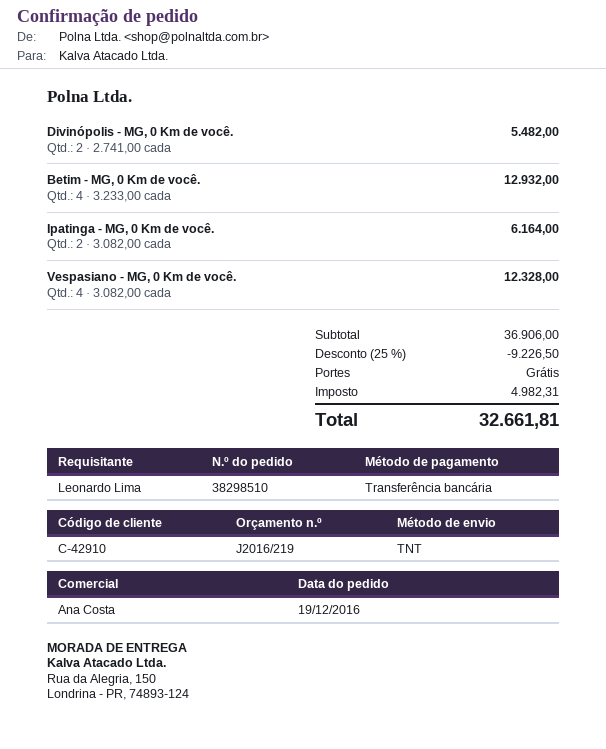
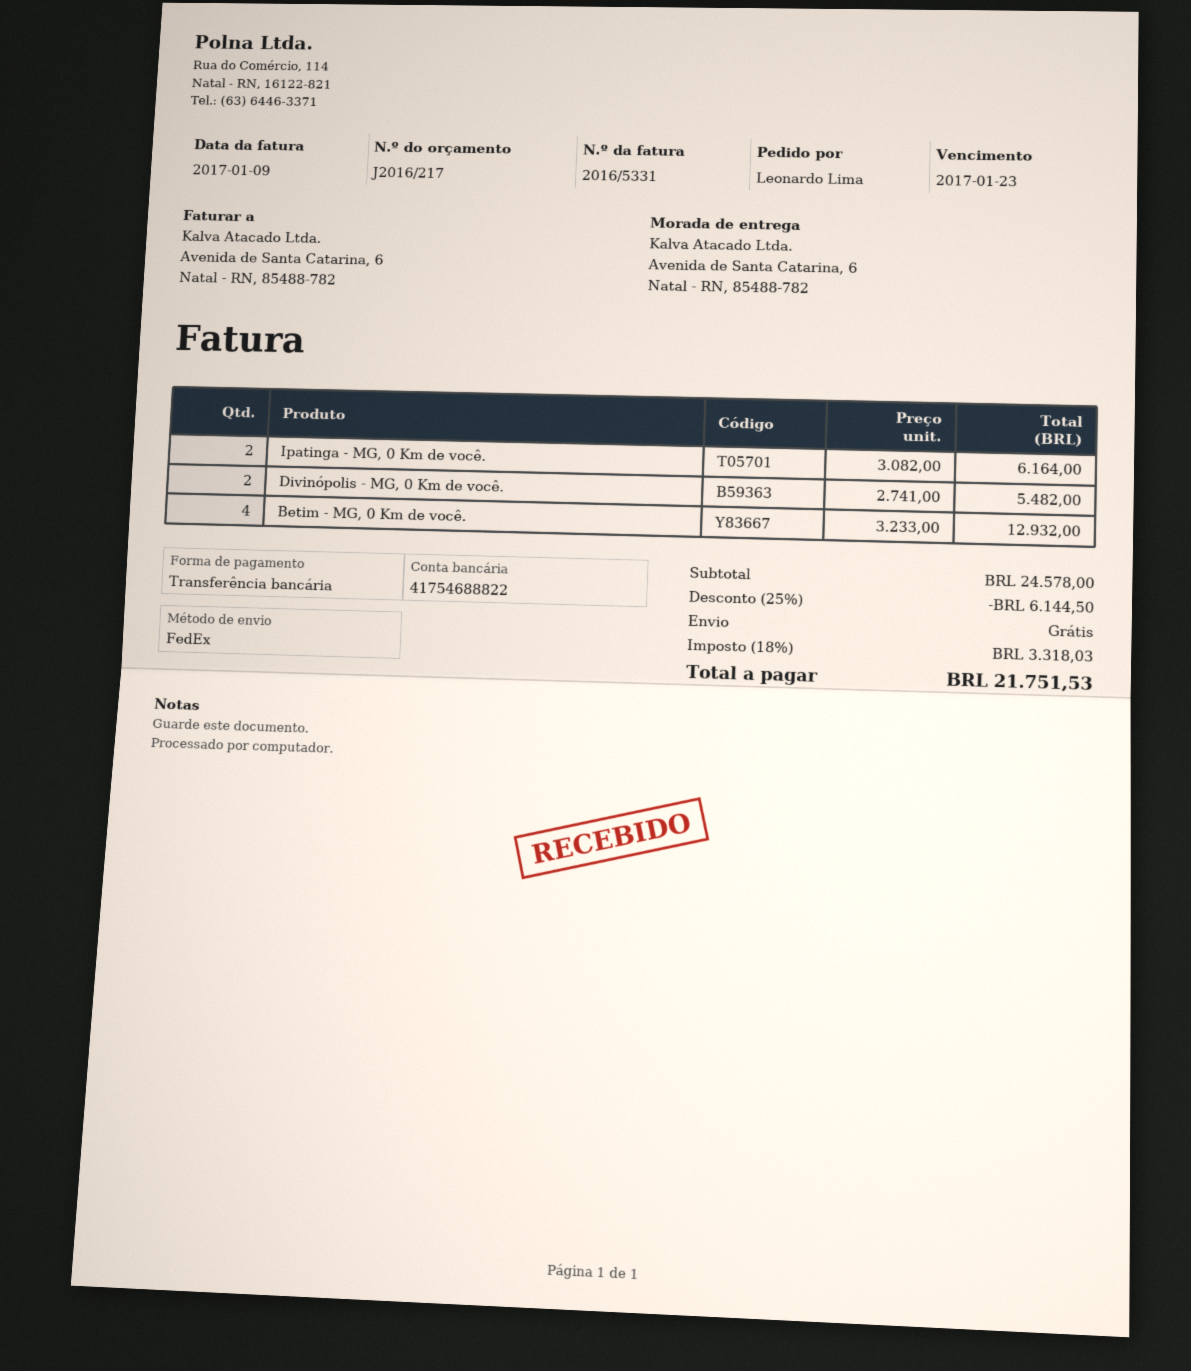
quote number: J2016/219 -> J2016/217
shipping method: TNT -> FedEx
ship to: Rua da Alegria, 150, Londrina - PR, 74893-124 -> Avenida de Santa Catarina, 6, Natal - RN, 85488-782
Vespasiano - MG, 0 Km de você.: 4 x 3082.00 = 12328.00 -> none
subtotal: 36906.00 -> 24578.00
discount: 25% = 9226.50 -> 25% = 6144.50
tax: 4982.31 -> 3318.03
total: 32661.81 -> 21751.53

